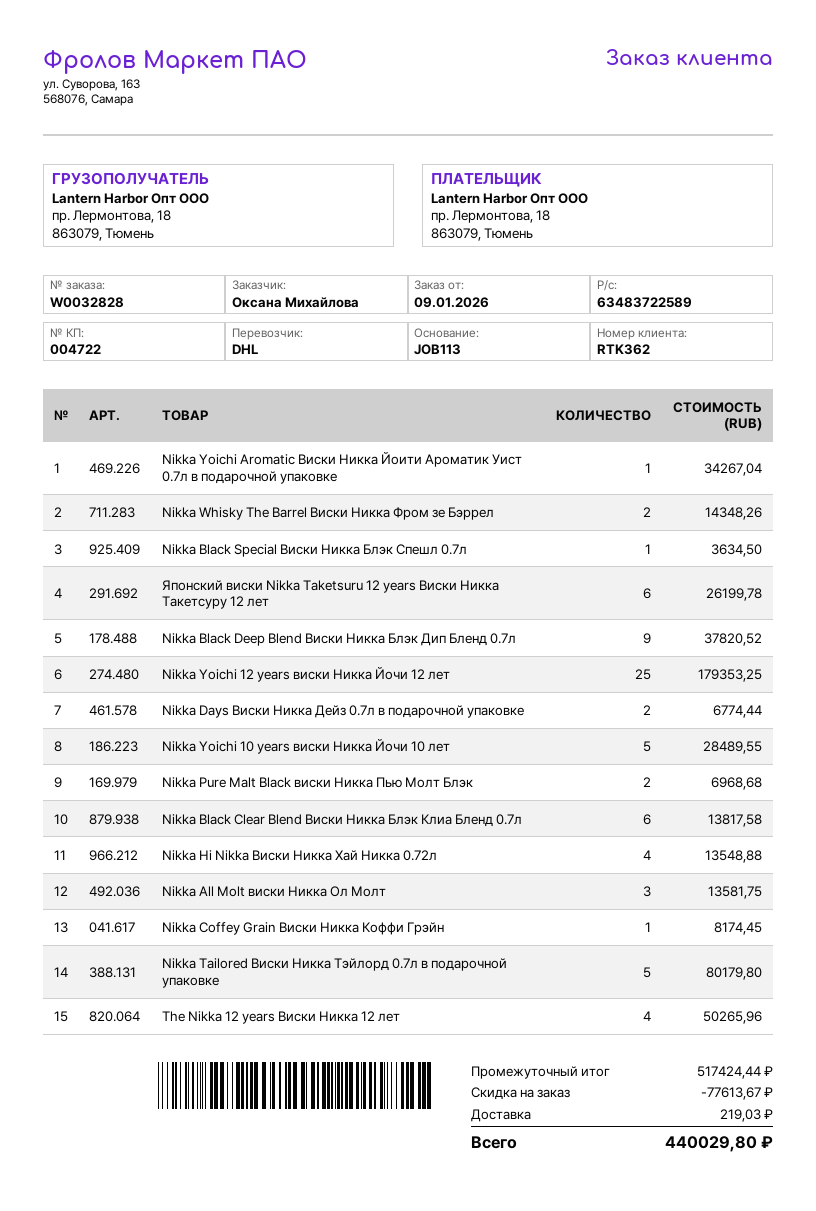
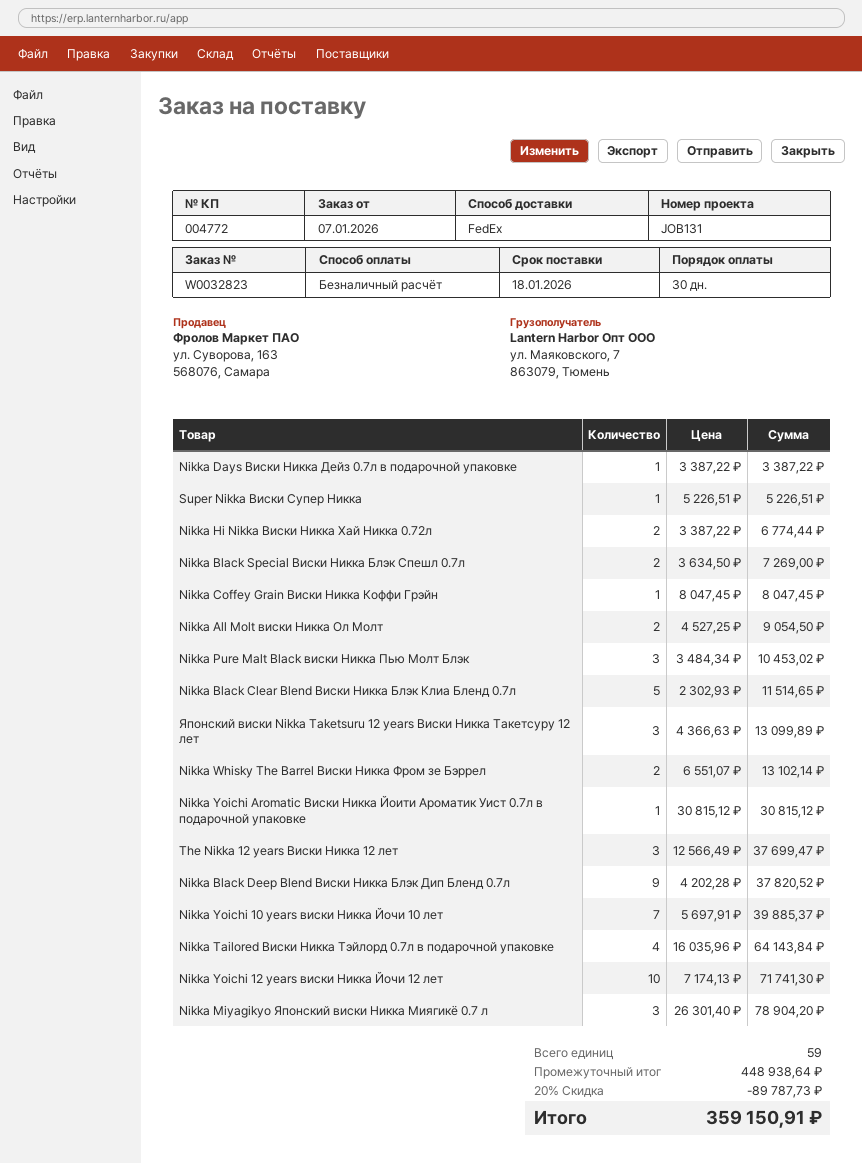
quote number: 004722 -> 004772
order number: W0032828 -> W0032823
order date: 2026-01-09 -> 2026-01-07
reference: JOB113 -> JOB131
shipping method: DHL -> FedEx
ship to: пр. Лермонтова, 18, 863079, Тюмень -> ул. Маяковского, 7, 863079, Тюмень
Nikka Yoichi Aromatic Виски Никка Йоити Ароматик Уист 0.7л в подарочной упаковке: 1 for 34267.04 -> 1 for 30815.12
Nikka Whisky The Barrel Виски Никка Фром зе Бэррел: 2 for 14348.26 -> 2 for 13102.14
Nikka Black Special Виски Никка Блэк Спешл 0.7л: 1 for 3634.50 -> 2 for 7269.00
Японский виски Nikka Taketsuru 12 years Виски Никка Такетсуру 12 лет: 6 for 26199.78 -> 3 for 13099.89
Nikka Yoichi 12 years виски Никка Йочи 12 лет: 25 for 179353.25 -> 10 for 71741.30
Nikka Days Виски Никка Дейз 0.7л в подарочной упаковке: 2 for 6774.44 -> 1 for 3387.22
Nikka Yoichi 10 years виски Никка Йочи 10 лет: 5 for 28489.55 -> 7 for 39885.37
Nikka Pure Malt Black виски Никка Пью Молт Блэк: 2 for 6968.68 -> 3 for 10453.02
Nikka Black Clear Blend Виски Никка Блэк Клиа Бленд 0.7л: 6 for 13817.58 -> 5 for 11514.65
Nikka Hi Nikka Виски Никка Хай Никка 0.72л: 4 for 13548.88 -> 2 for 6774.44
Nikka All Molt виски Никка Ол Молт: 3 for 13581.75 -> 2 for 9054.50
Nikka Coffey Grain Виски Никка Коффи Грэйн: 1 for 8174.45 -> 1 for 8047.45
Nikka Tailored Виски Никка Тэйлорд 0.7л в подарочной упаковке: 5 for 80179.80 -> 4 for 64143.84
The Nikka 12 years Виски Никка 12 лет: 4 for 50265.96 -> 3 for 37699.47
Super Nikka Виски Супер Никка: none -> 1 for 5226.51
Nikka Miyagikyo Японский виски Никка Миягикё 0.7 л: none -> 3 for 78904.20
subtotal: 517424.44 -> 448938.64
discount: 77613.67 -> 89787.73
shipping: 219.03 -> none
total: 440029.80 -> 359150.91

